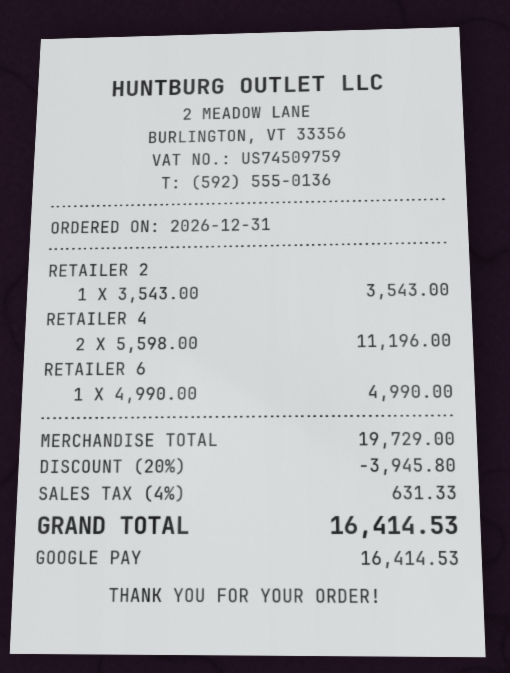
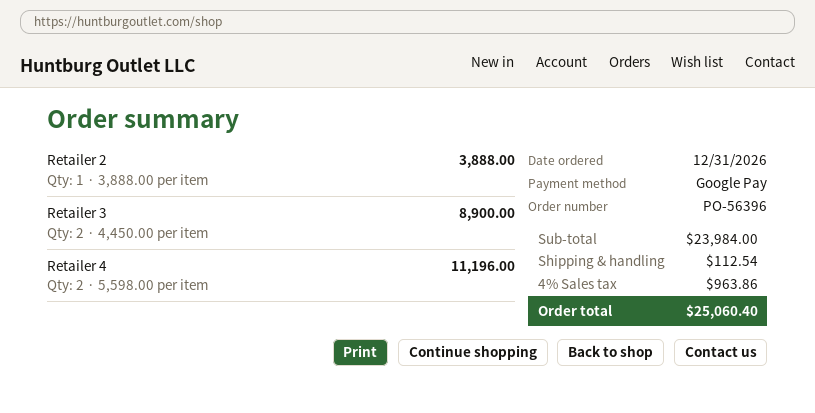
RETAILER 2: 1 x 3543.00 = 3543.00 -> 1 x 3888.00 = 3888.00
RETAILER 6: 1 x 4990.00 = 4990.00 -> none
Retailer 3: none -> 2 x 4450.00 = 8900.00
subtotal: 19729.00 -> 23984.00
discount: 20% = 3945.80 -> none
shipping: none -> 112.54
tax: 4% = 631.33 -> 4% = 963.86
total: 16414.53 -> 25060.40

